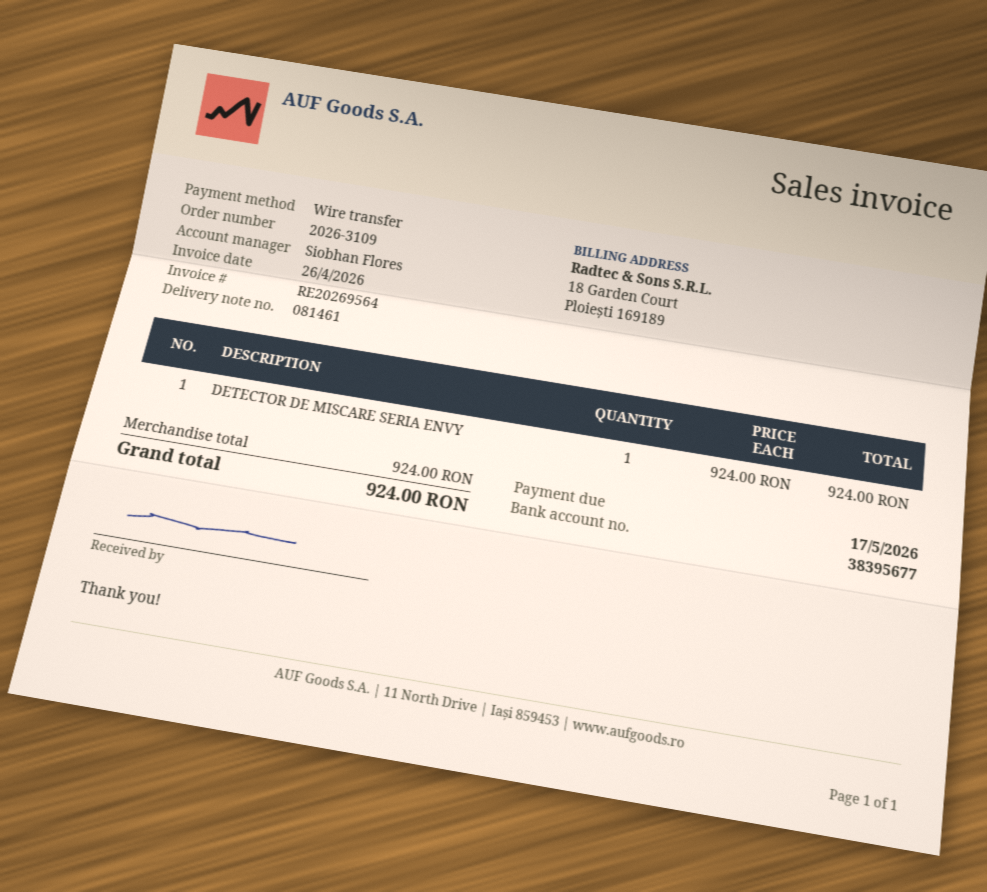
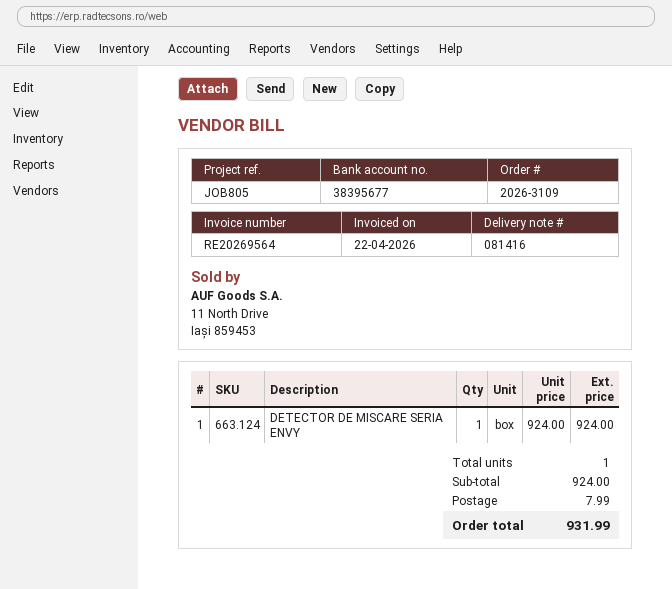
delivery note number: 081461 -> 081416
invoice date: 2026-04-26 -> 2026-04-22
shipping: none -> 7.99
total: 924.00 -> 931.99

